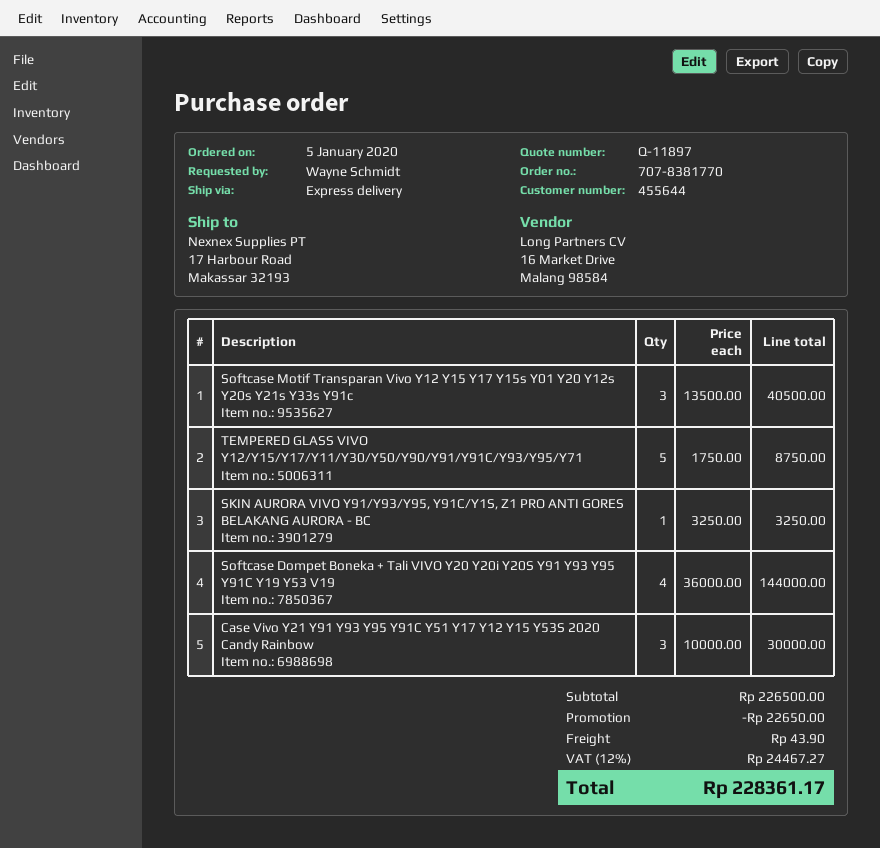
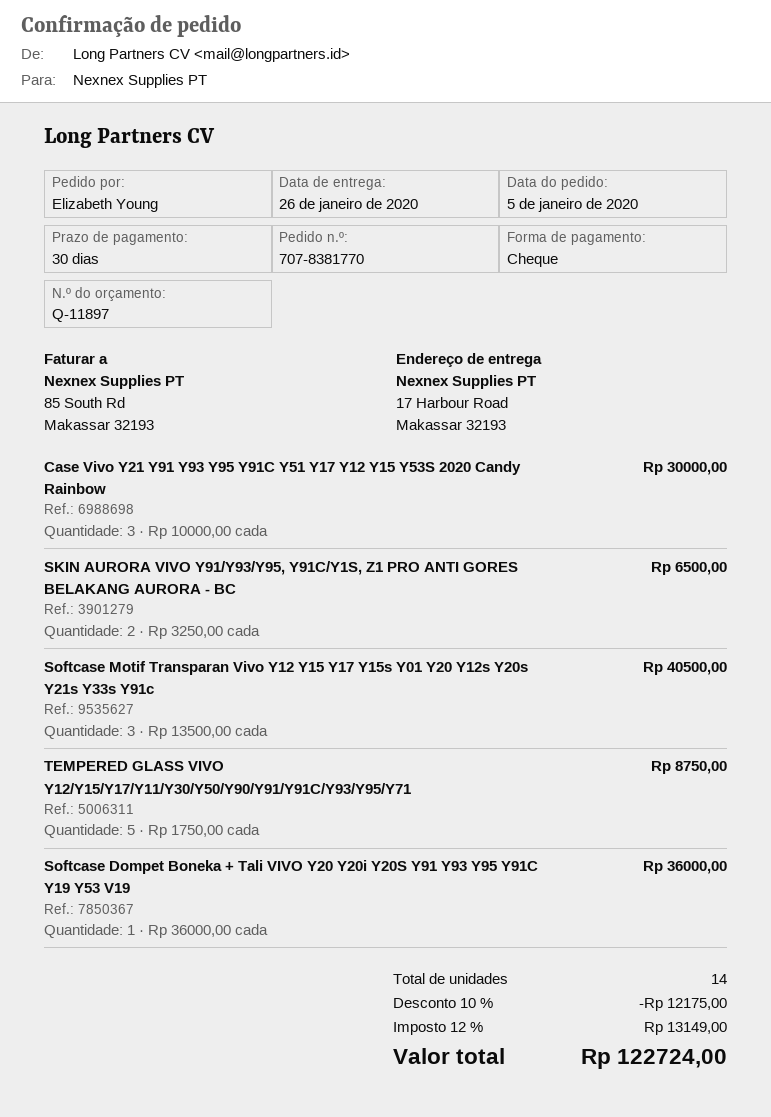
ordered by: Wayne Schmidt -> Elizabeth Young
SKIN AURORA VIVO Y91/Y93/Y95, Y91C/Y1S, Z1 PRO ANTI GORES BELAKANG AURORA - BC: 1 x 3250.00 = 3250.00 -> 2 x 3250.00 = 6500.00
Softcase Dompet Boneka + Tali VIVO Y20 Y20i Y20S Y91 Y93 Y95 Y91C Y19 Y53 V19: 4 x 36000.00 = 144000.00 -> 1 x 36000.00 = 36000.00
discount: 22650.00 -> 12175.00
shipping: 43.90 -> none
tax: 12% = 24467.27 -> 12% = 13149.00
total: 228361.17 -> 122724.00

